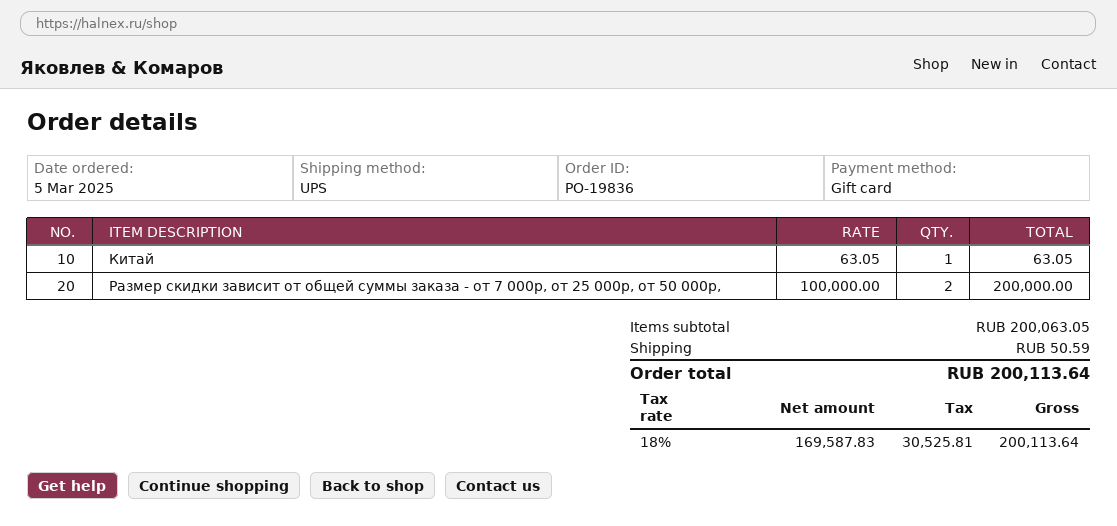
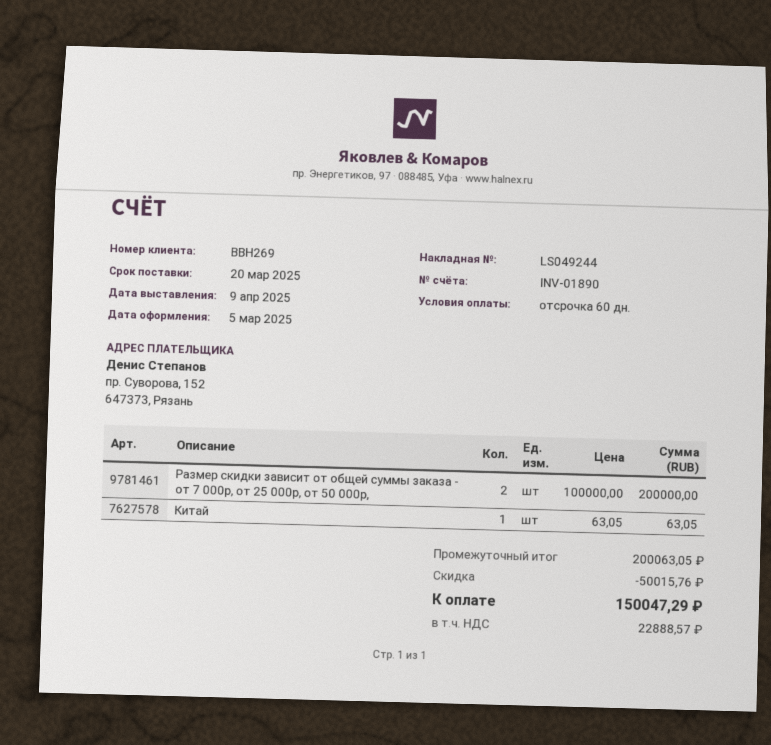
discount: none -> 50015.76
shipping: 50.59 -> none
tax: 30525.81 -> 22888.57
total: 200113.64 -> 150047.29

